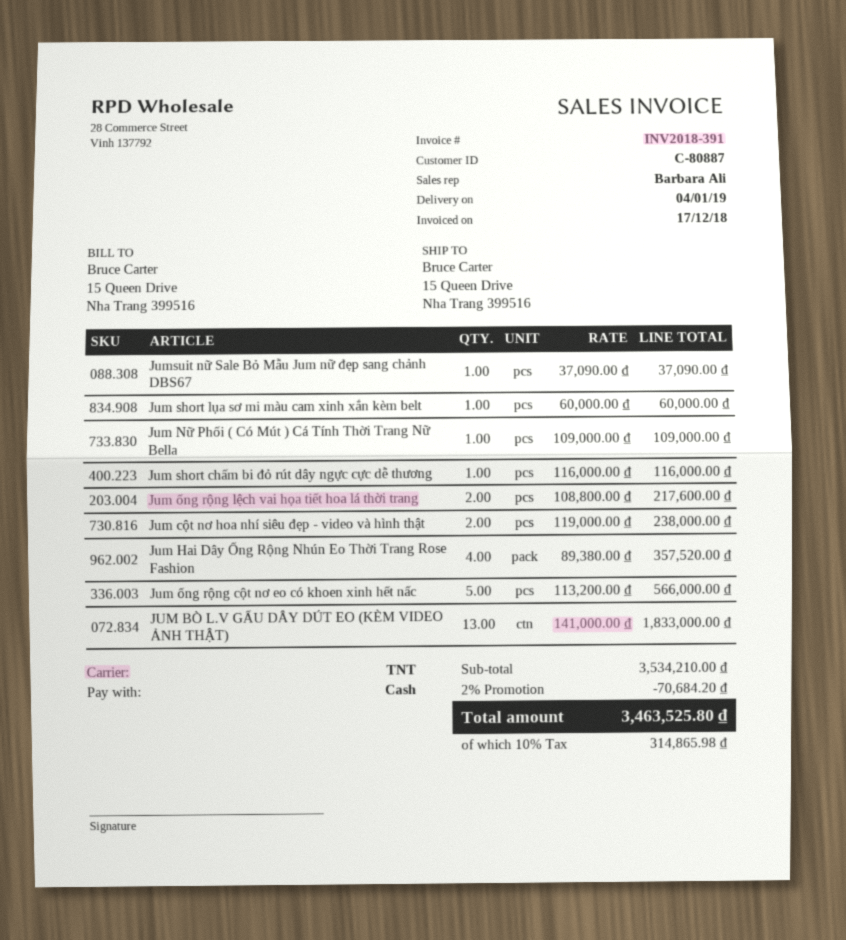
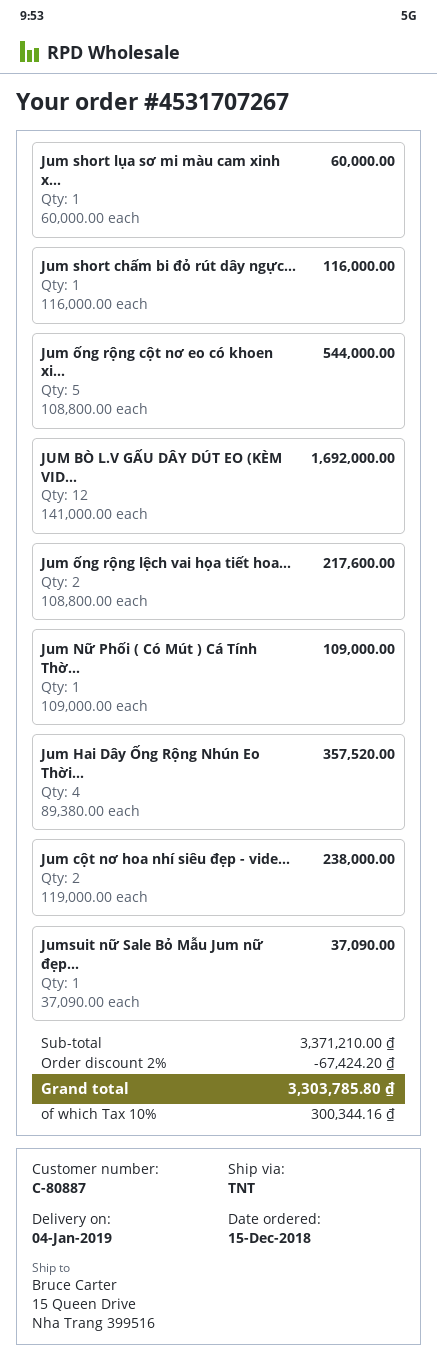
Jum ống rộng cột nơ eo có khoen xinh hết nấc: 5 x 113200.00 = 566000.00 -> 5 x 108800.00 = 544000.00
JUM BÒ L.V GẤU DÂY DÚT EO (KÈM VIDEO ẢNH THẬT): 13 x 141000.00 = 1833000.00 -> 12 x 141000.00 = 1692000.00
subtotal: 3534210.00 -> 3371210.00
discount: 2% = 70684.20 -> 2% = 67424.20
tax: 10% = 314865.98 -> 10% = 300344.16
total: 3463525.80 -> 3303785.80

